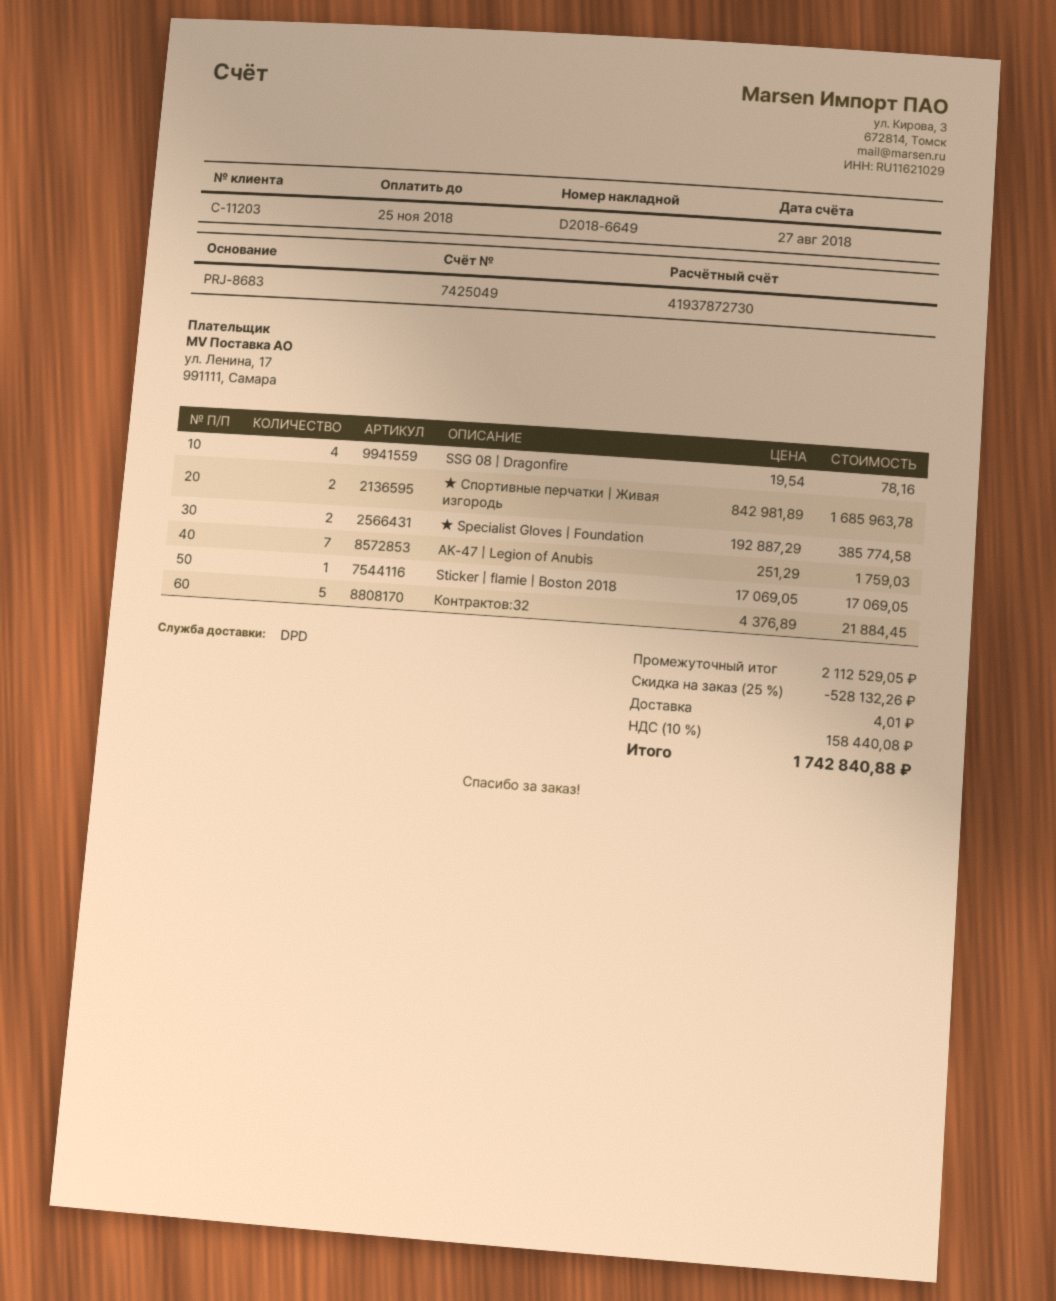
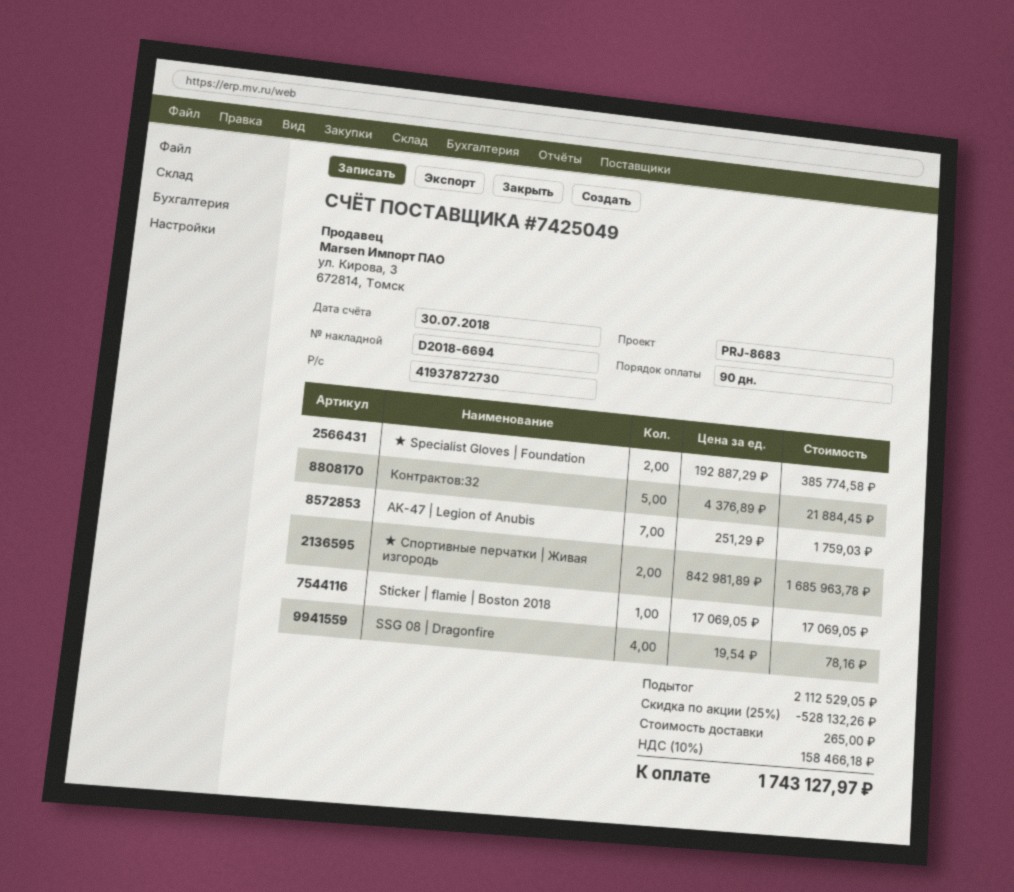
delivery note number: D2018-6649 -> D2018-6694
invoice date: 2018-08-27 -> 2018-07-30
shipping: 4.01 -> 265.00
tax: 10% = 158440.08 -> 10% = 158466.18
total: 1742840.88 -> 1743127.97

